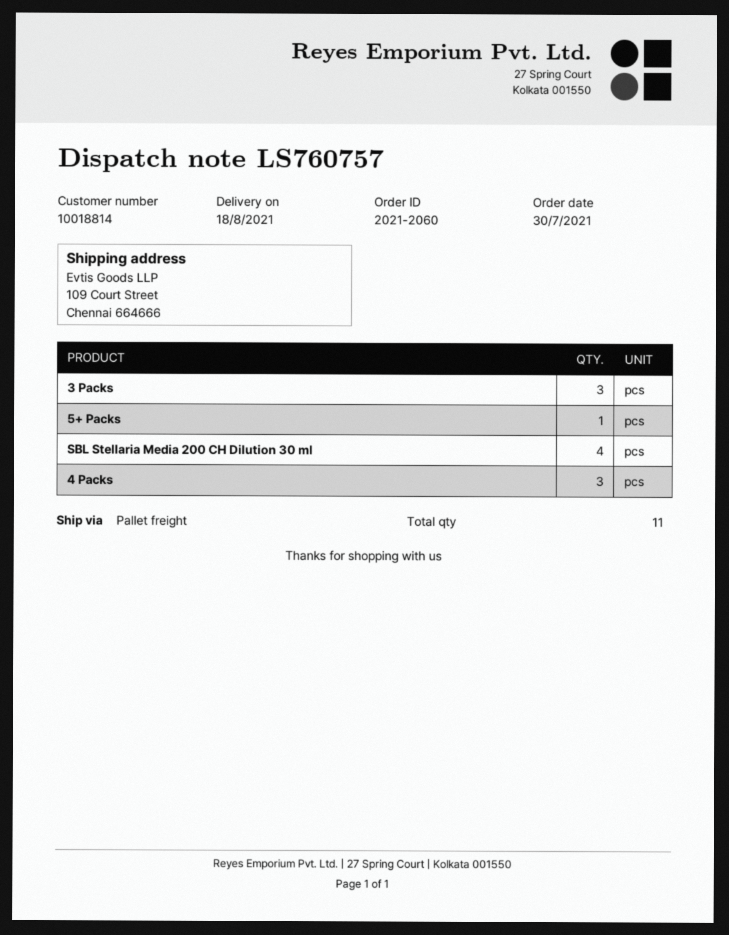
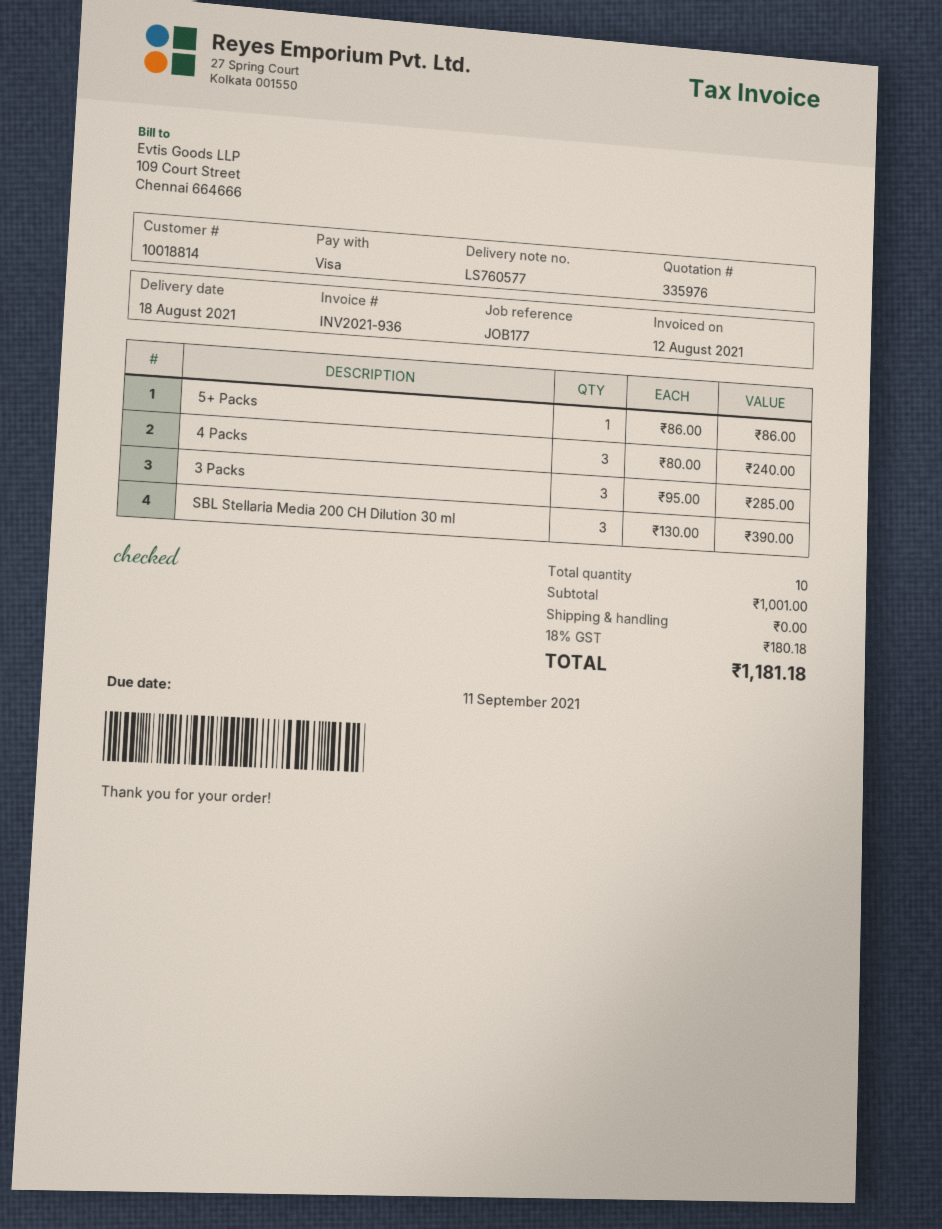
delivery note number: LS760757 -> LS760577
SBL Stellaria Media 200 CH Dilution 30 ml: 4 -> 3
total quantity: 11 -> 10

